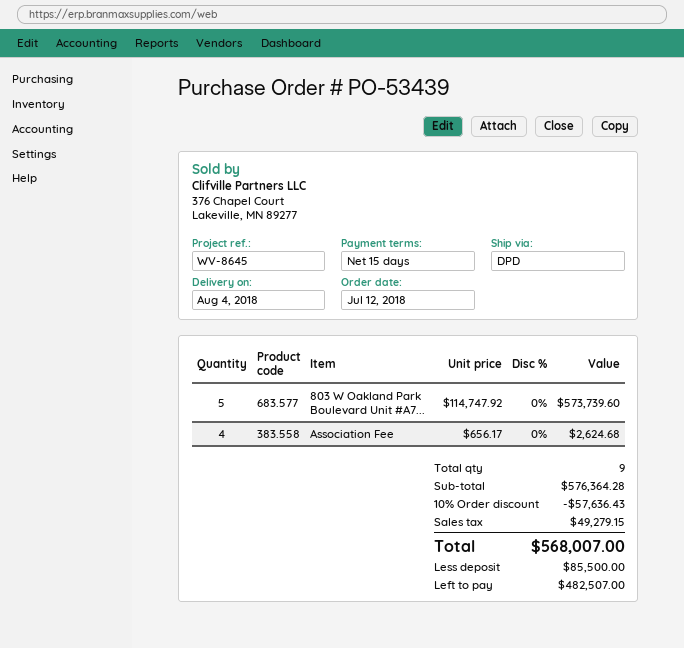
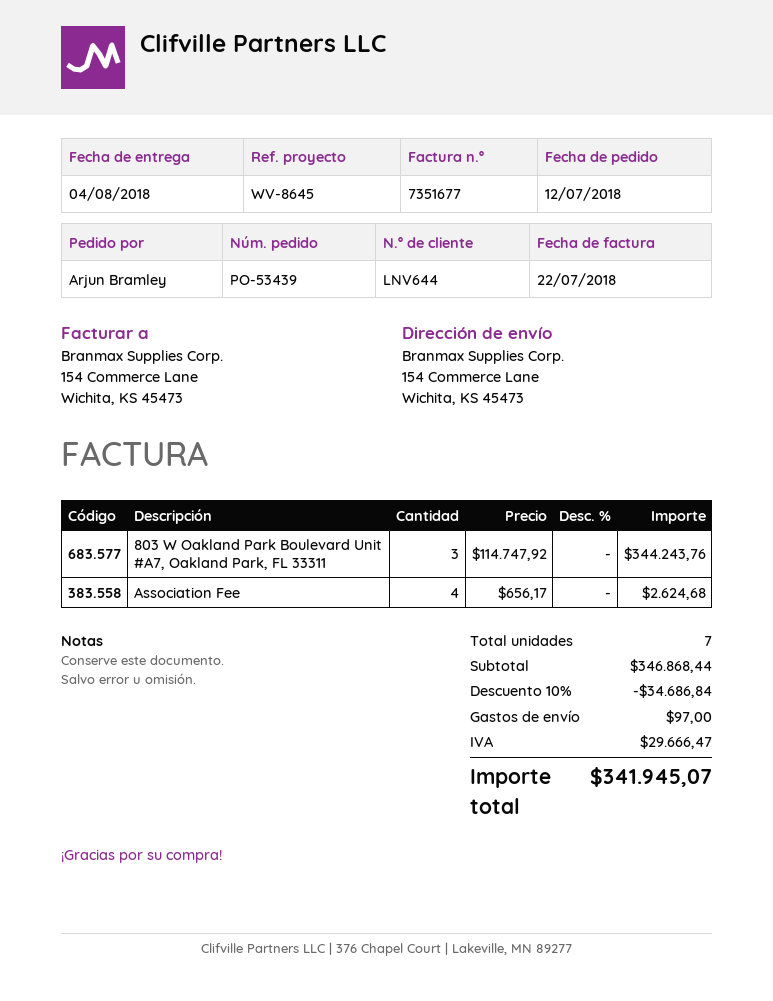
803 W Oakland Park Boulevard Unit #A7...: 5 x 114747.92 = 573739.60 -> 3 x 114747.92 = 344243.76
total quantity: 9 -> 7
subtotal: 576364.28 -> 346868.44
discount: 10% = 57636.43 -> 10% = 34686.84
shipping: none -> 97.00
tax: 49279.15 -> 29666.47
total: 568007.00 -> 341945.07

